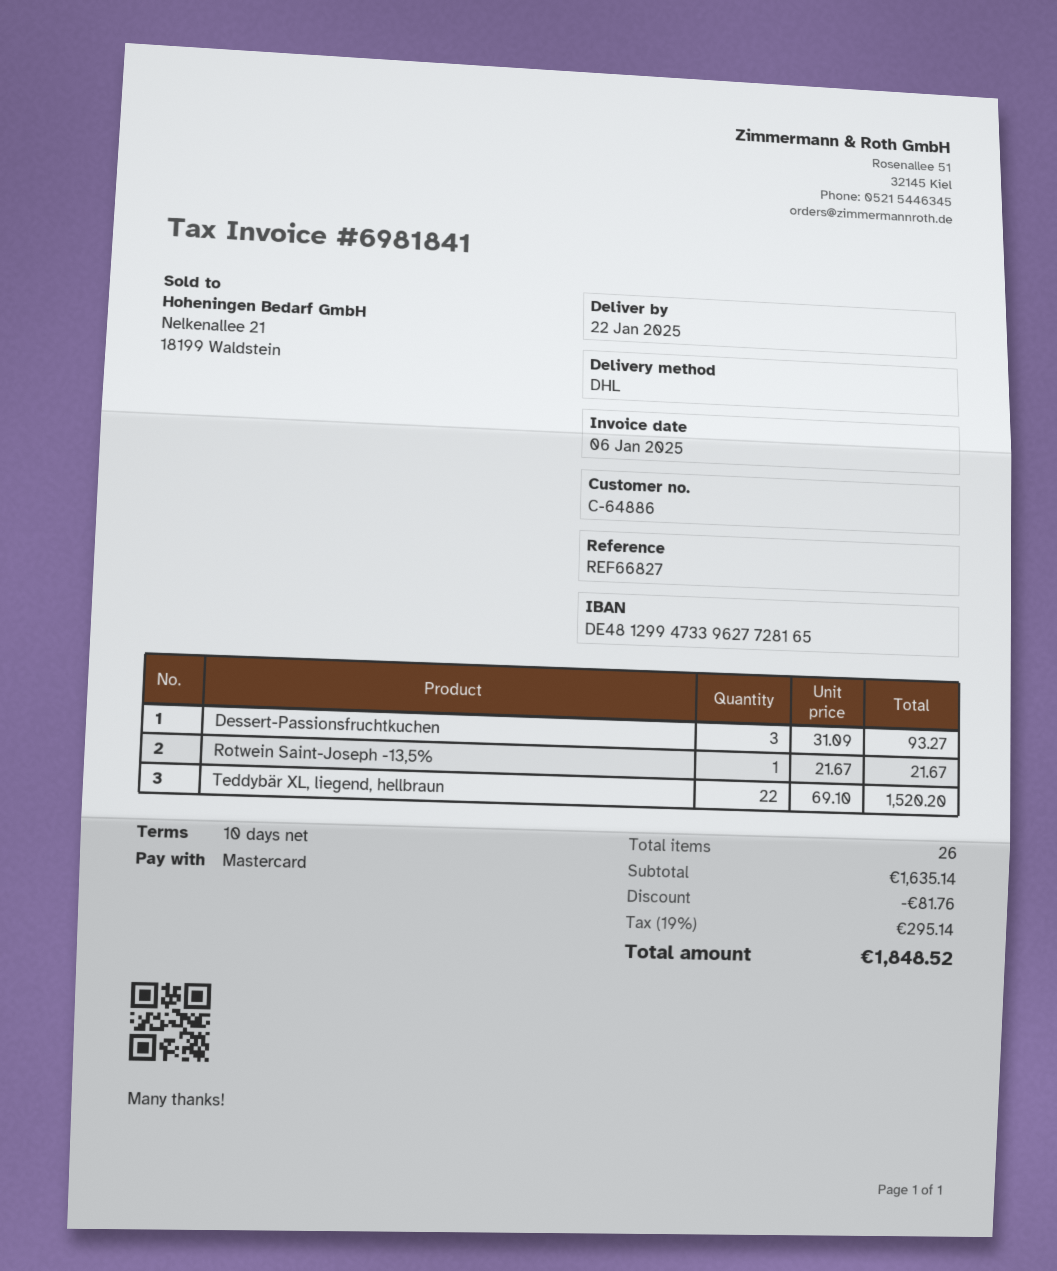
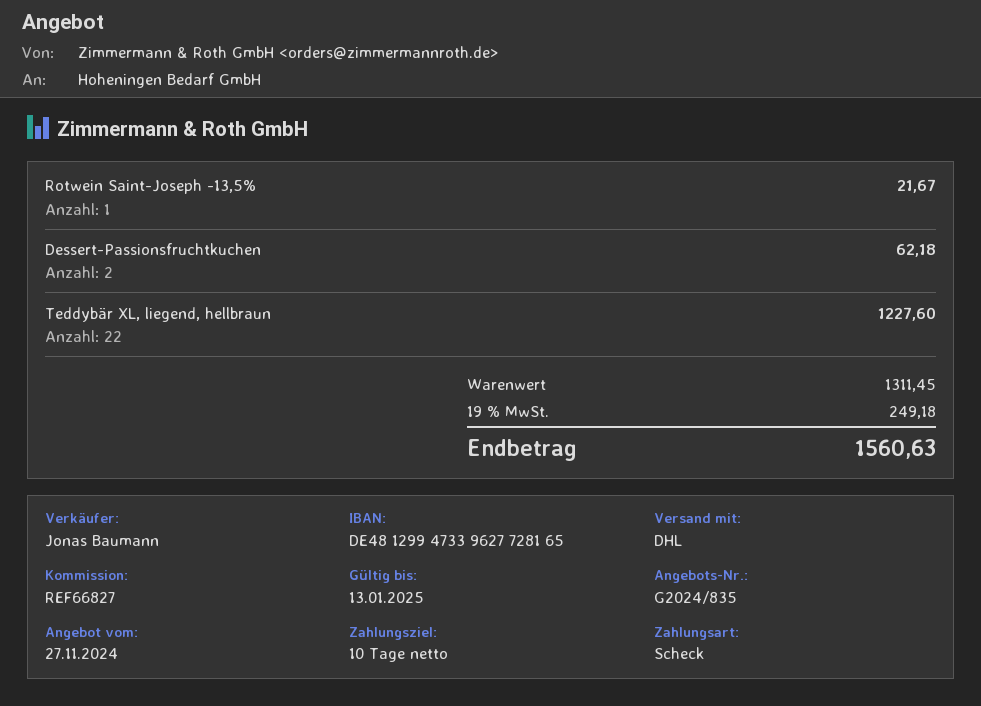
payment method: Mastercard -> cheque
Dessert-Passionsfruchtkuchen: 3 for 93.27 -> 2 for 62.18
Teddybär XL, liegend, hellbraun: 22 for 1520.20 -> 22 for 1227.60
subtotal: 1635.14 -> 1311.45
discount: 81.76 -> none
tax: 19% = 295.14 -> 19% = 249.18
total: 1848.52 -> 1560.63

